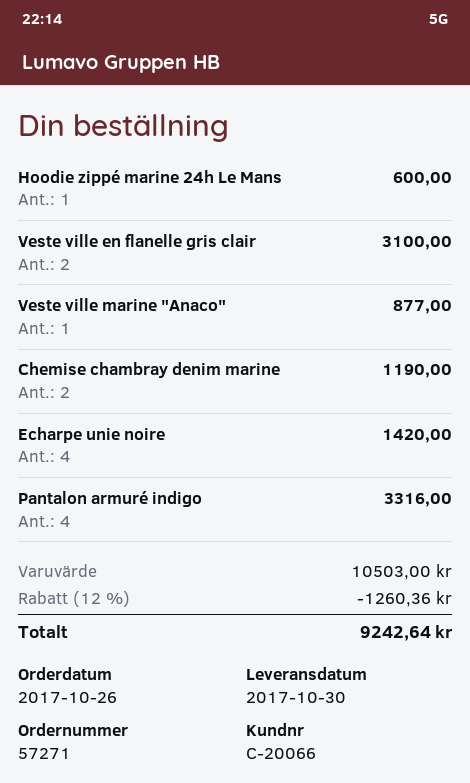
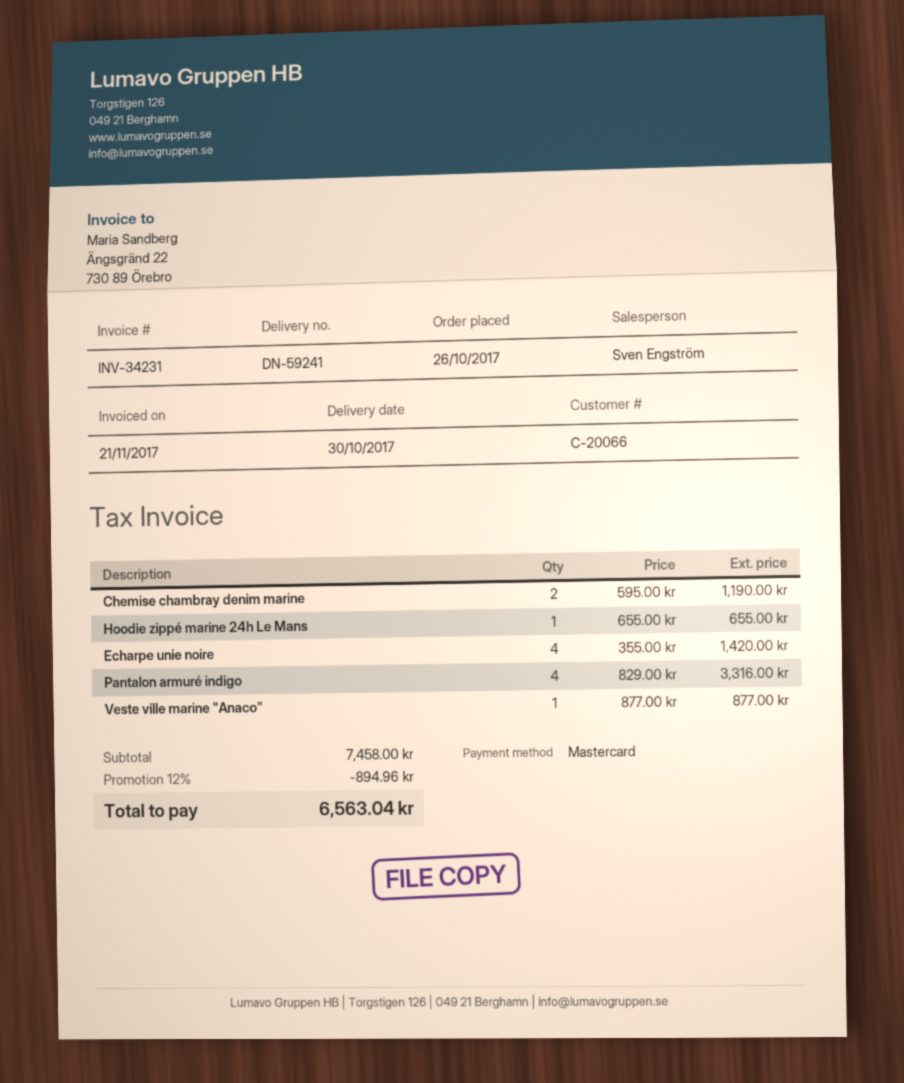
Hoodie zippé marine 24h Le Mans: 1 for 600.00 -> 1 for 655.00
Veste ville en flanelle gris clair: 2 for 3100.00 -> none
subtotal: 10503.00 -> 7458.00
discount: 12% = 1260.36 -> 12% = 894.96
total: 9242.64 -> 6563.04

